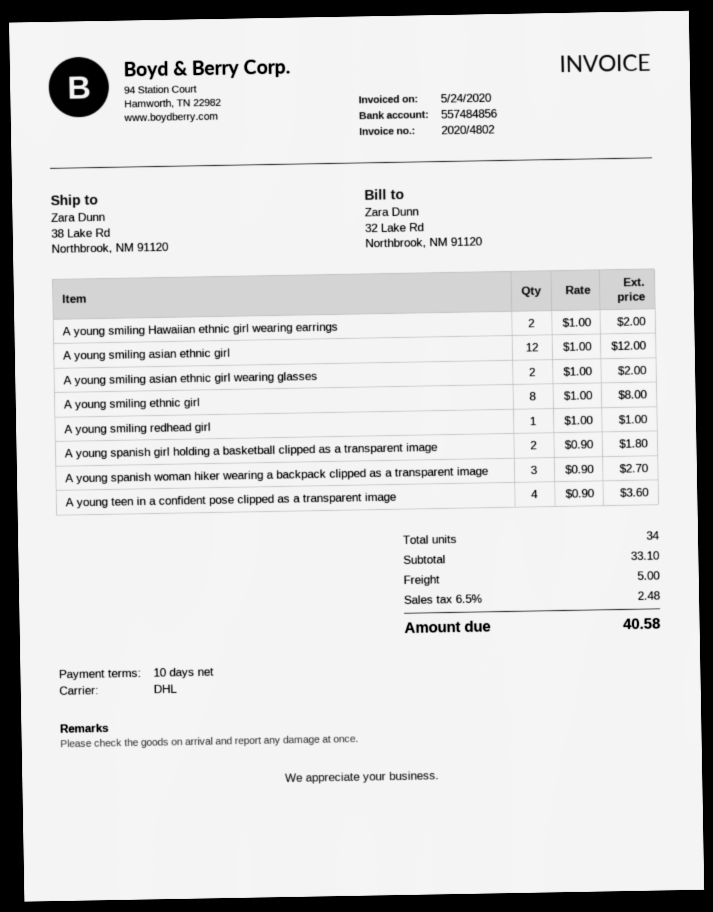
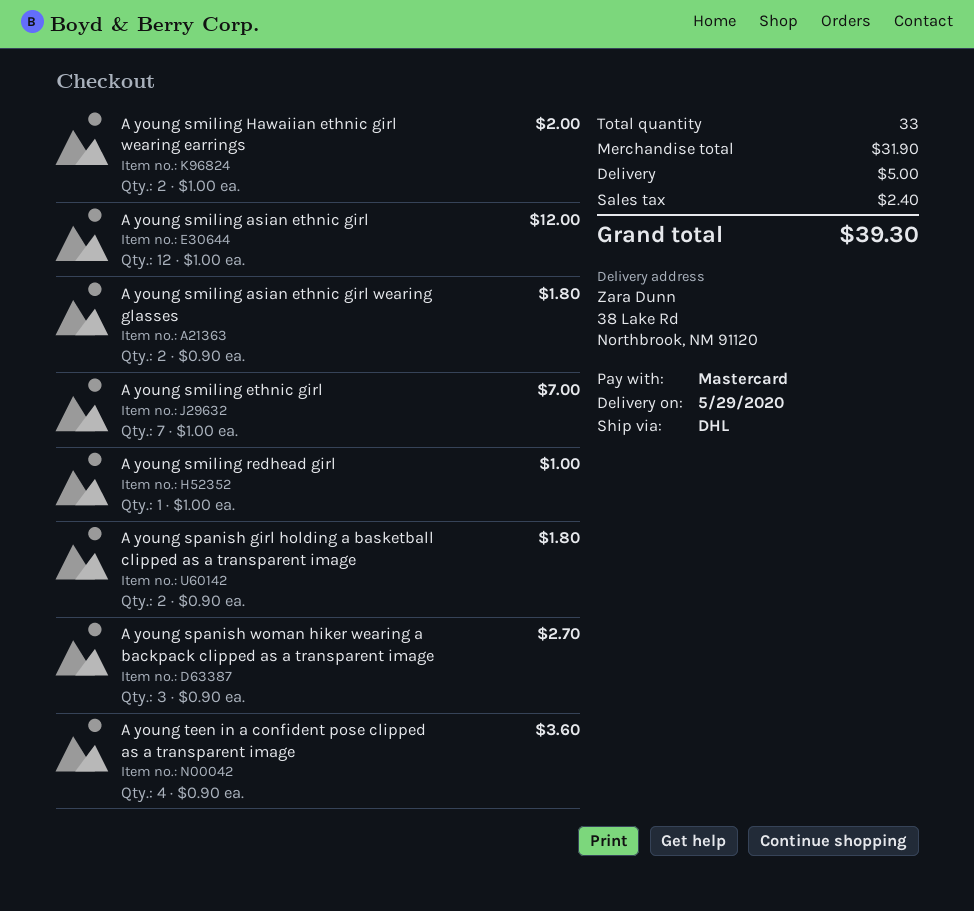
A young smiling asian ethnic girl wearing glasses: 2 x 1.00 = 2.00 -> 2 x 0.90 = 1.80
A young smiling ethnic girl: 8 x 1.00 = 8.00 -> 7 x 1.00 = 7.00
total quantity: 34 -> 33
subtotal: 33.10 -> 31.90
tax: 2.48 -> 2.40
total: 40.58 -> 39.30

